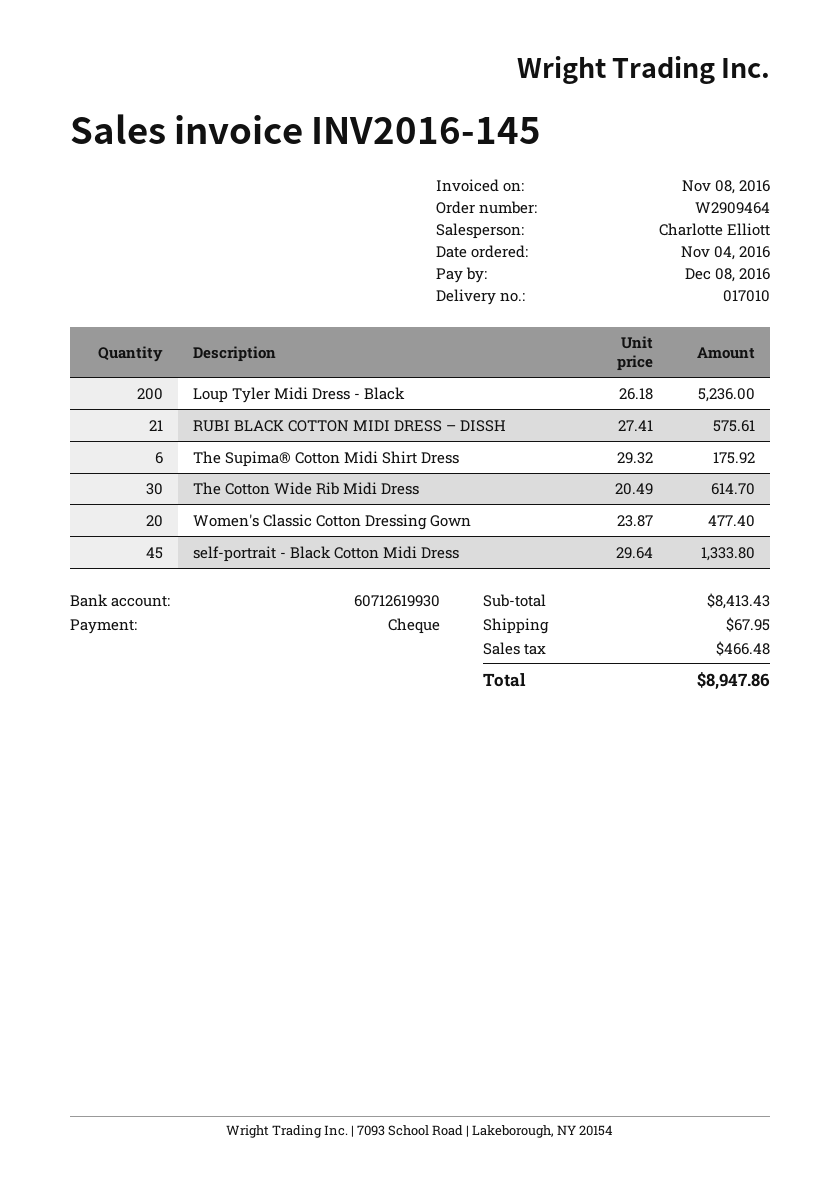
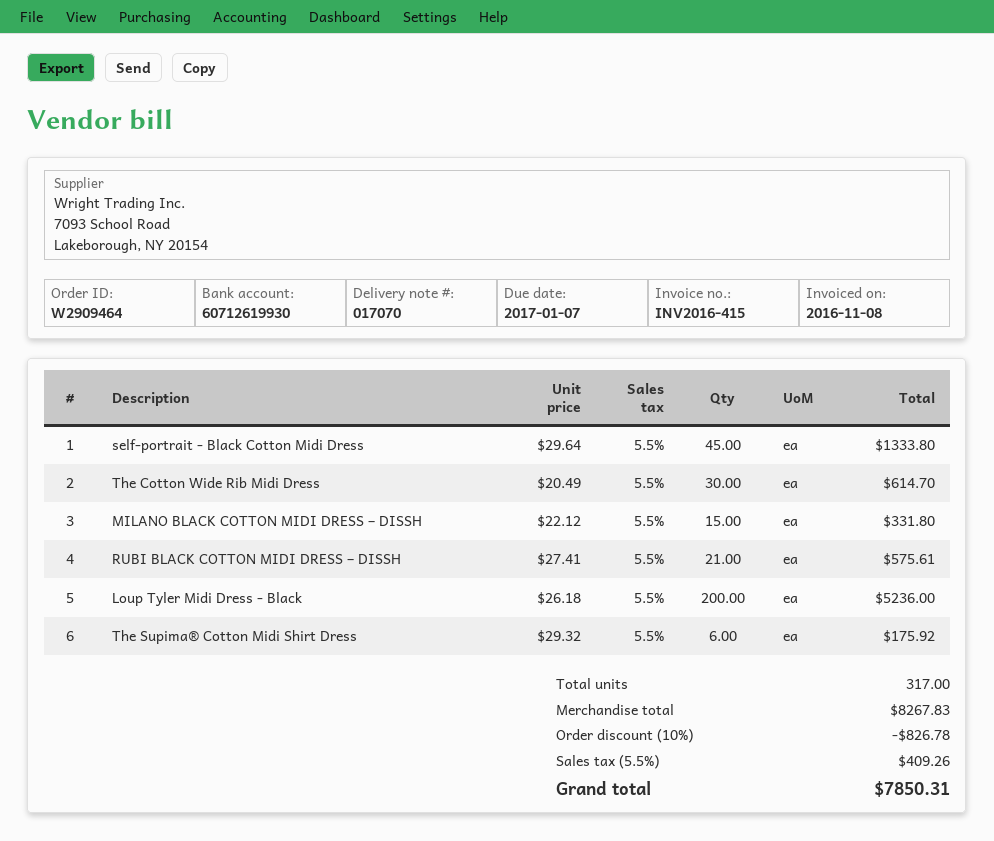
delivery note number: 017010 -> 017070
invoice number: INV2016-145 -> INV2016-415
due date: 2016-12-08 -> 2017-01-07
Women's Classic Cotton Dressing Gown: 20 x 23.87 = 477.40 -> none
MILANO BLACK COTTON MIDI DRESS – DISSH: none -> 15 x 22.12 = 331.80
subtotal: 8413.43 -> 8267.83
discount: none -> 10% = 826.78
shipping: 67.95 -> none
tax: 466.48 -> 409.26
total: 8947.86 -> 7850.31

